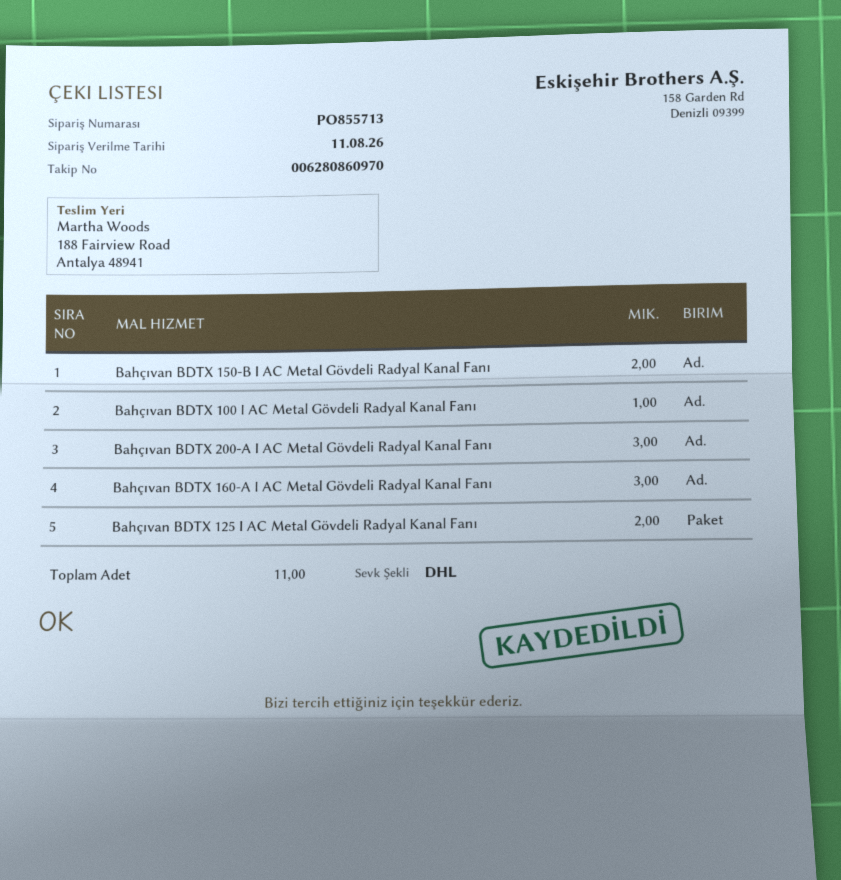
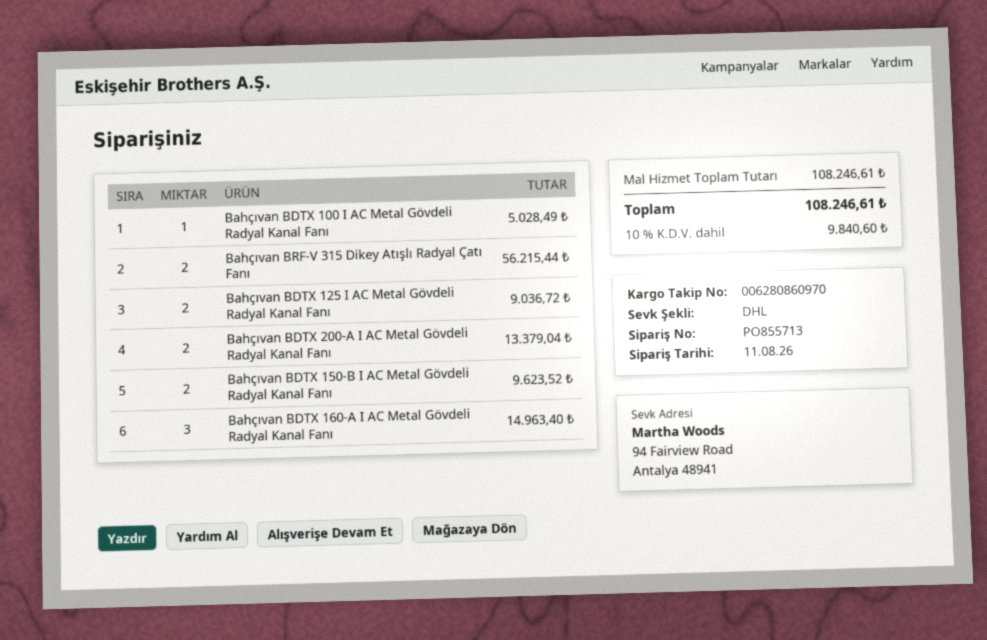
ship to: 188 Fairview Road, Antalya 48941 -> 94 Fairview Road, Antalya 48941
Bahçıvan BDTX 200-A I AC Metal Gövdeli Radyal Kanal Fanı: 3 -> 2
Bahçıvan BRF-V 315 Dikey Atışlı Radyal Çatı Fanı: none -> 2

